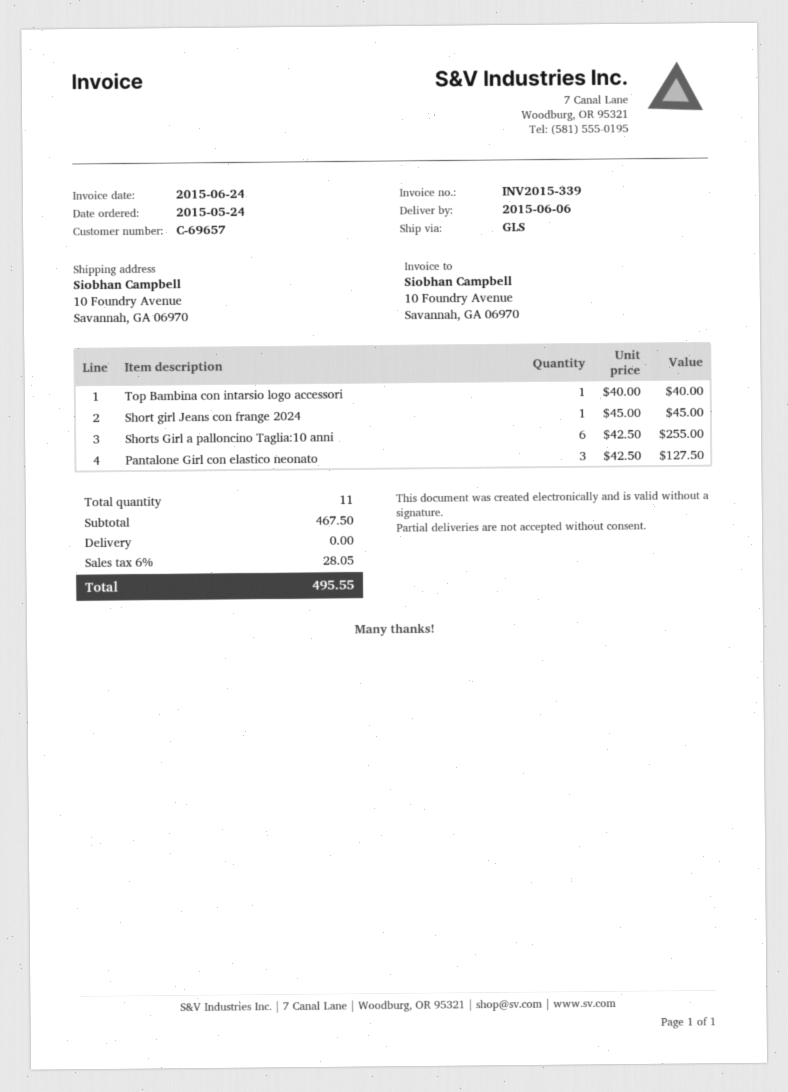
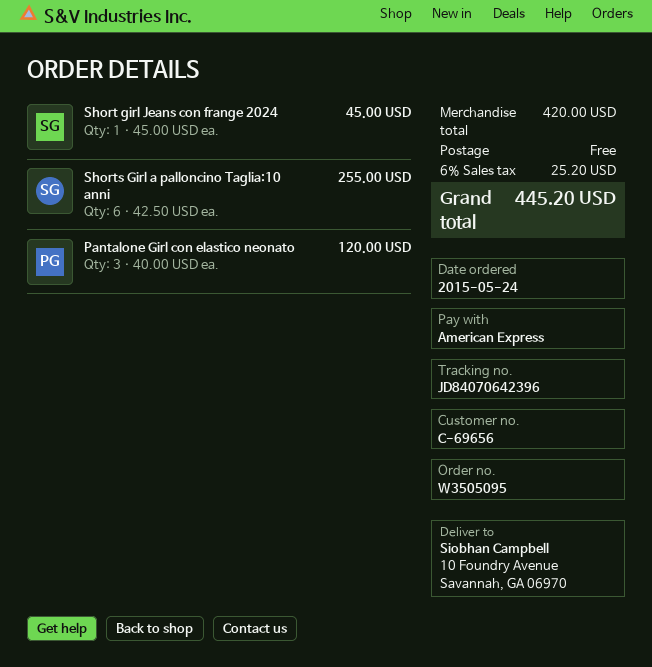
customer number: C-69657 -> C-69656
Top Bambina con intarsio logo accessori: 1 x 40.00 = 40.00 -> none
Pantalone Girl con elastico neonato: 3 x 42.50 = 127.50 -> 3 x 40.00 = 120.00
subtotal: 467.50 -> 420.00
tax: 6% = 28.05 -> 6% = 25.20
total: 495.55 -> 445.20

